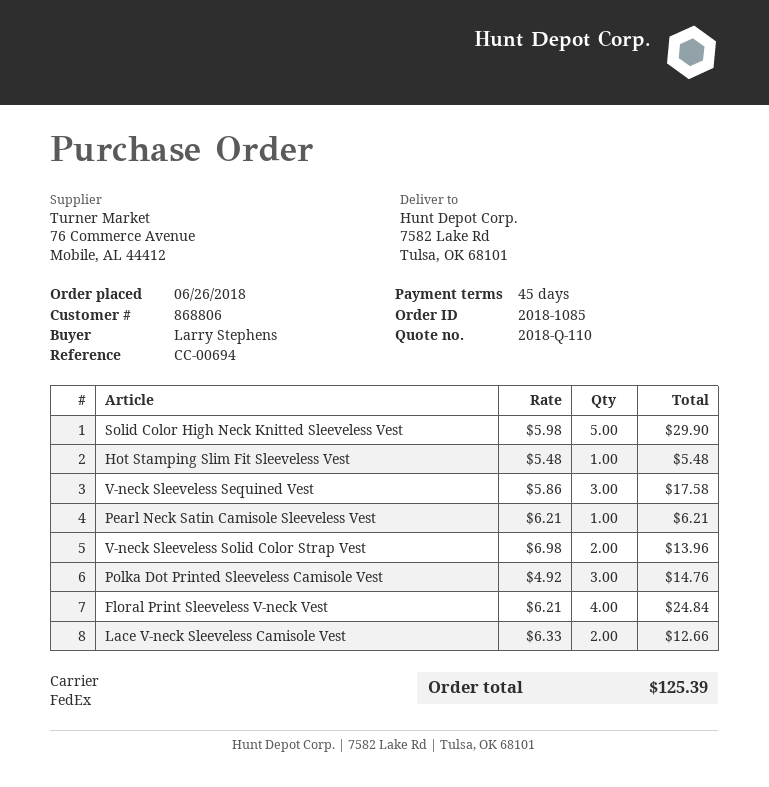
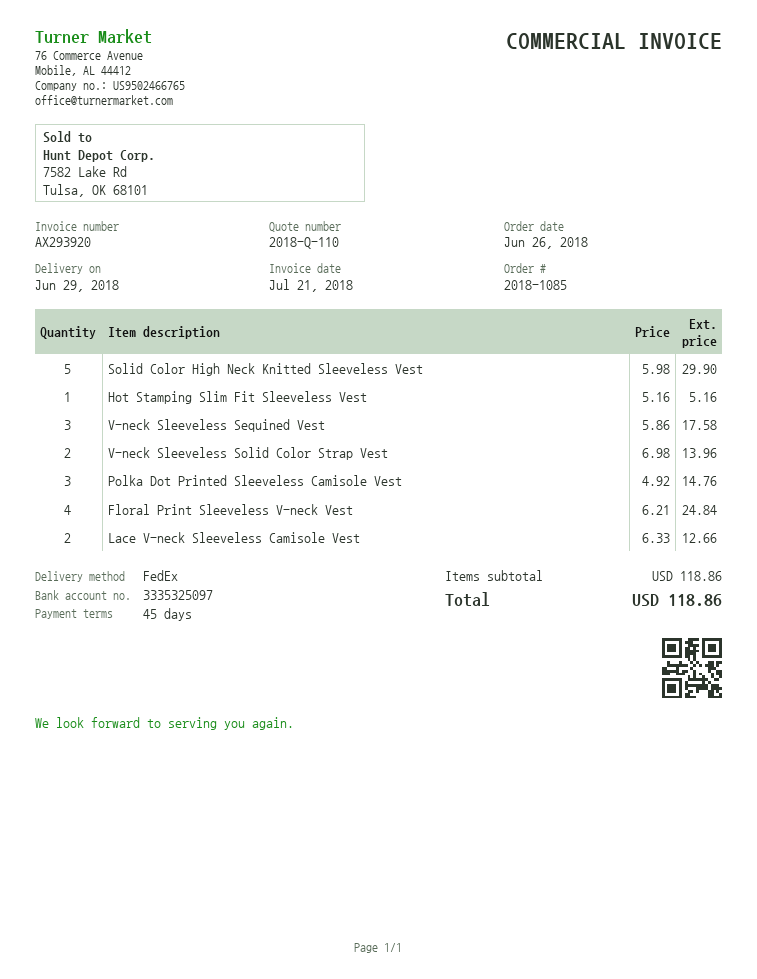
Hot Stamping Slim Fit Sleeveless Vest: 1 x 5.48 = 5.48 -> 1 x 5.16 = 5.16
Pearl Neck Satin Camisole Sleeveless Vest: 1 x 6.21 = 6.21 -> none
total: 125.39 -> 118.86

